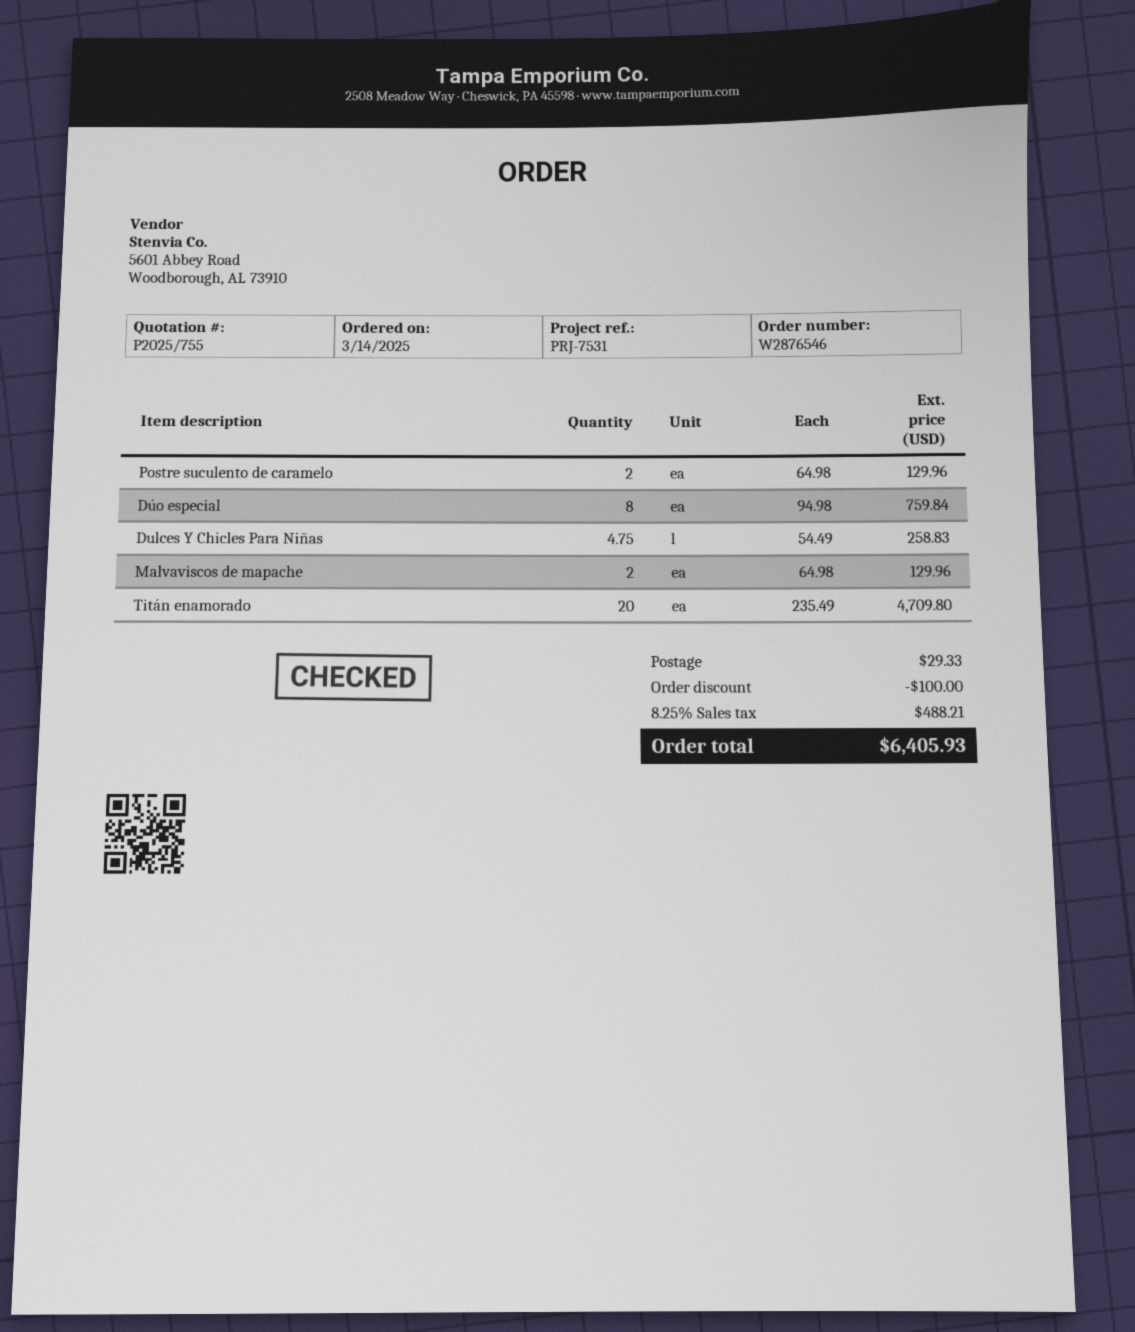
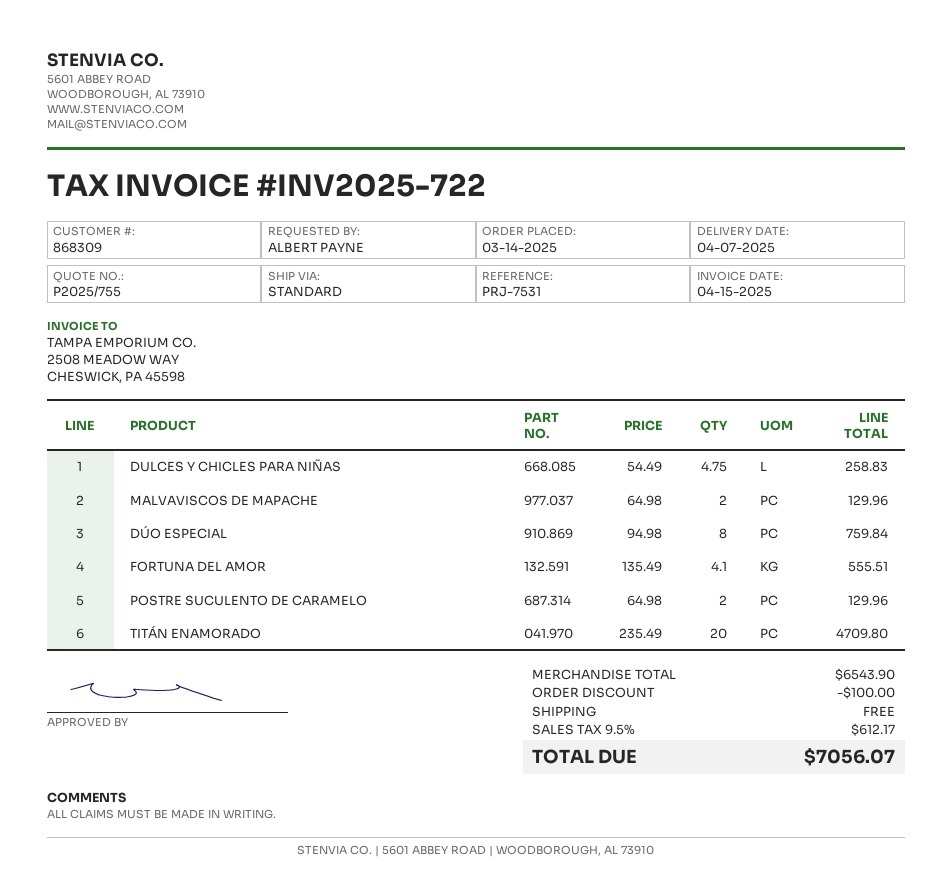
FORTUNA DEL AMOR: none -> 4.1 x 135.49 = 555.51
shipping: 29.33 -> 0.00
tax: 8.25% = 488.21 -> 9.5% = 612.17
total: 6405.93 -> 7056.07

